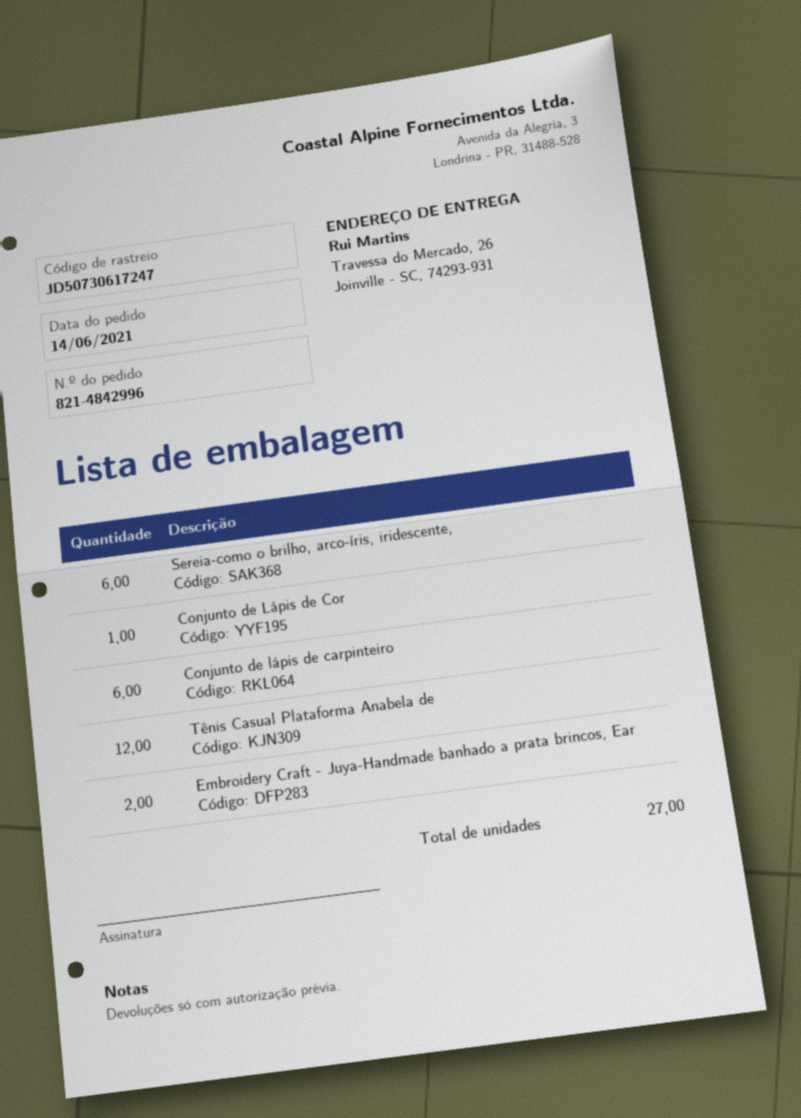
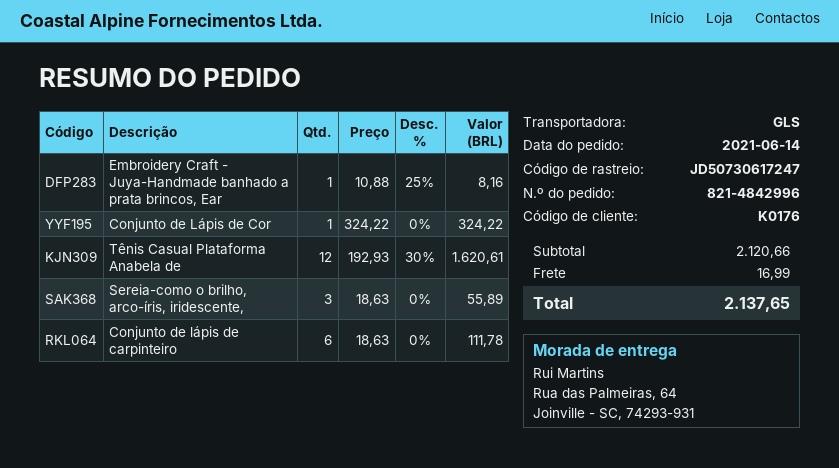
ship to: Travessa do Mercado, 26, Joinville - SC, 74293-931 -> Rua das Palmeiras, 64, Joinville - SC, 74293-931
Sereia-como o brilho, arco-íris, iridescente,: 6 -> 3
Embroidery Craft - Juya-Handmade banhado a prata brincos, Ear: 2 -> 1

